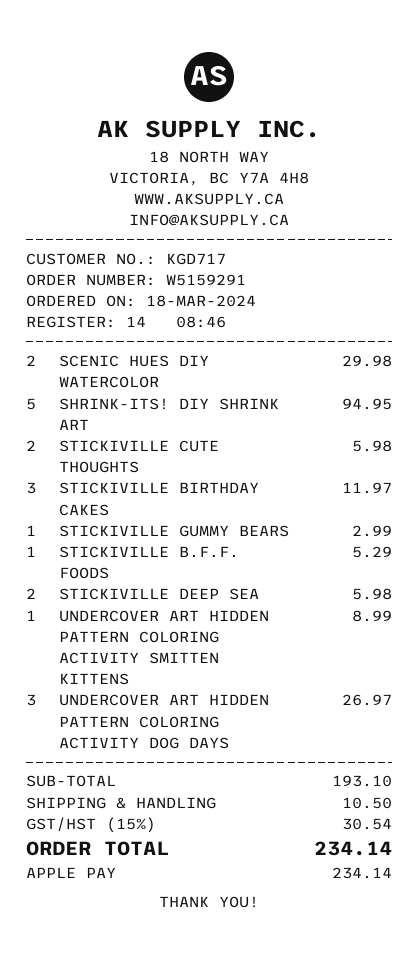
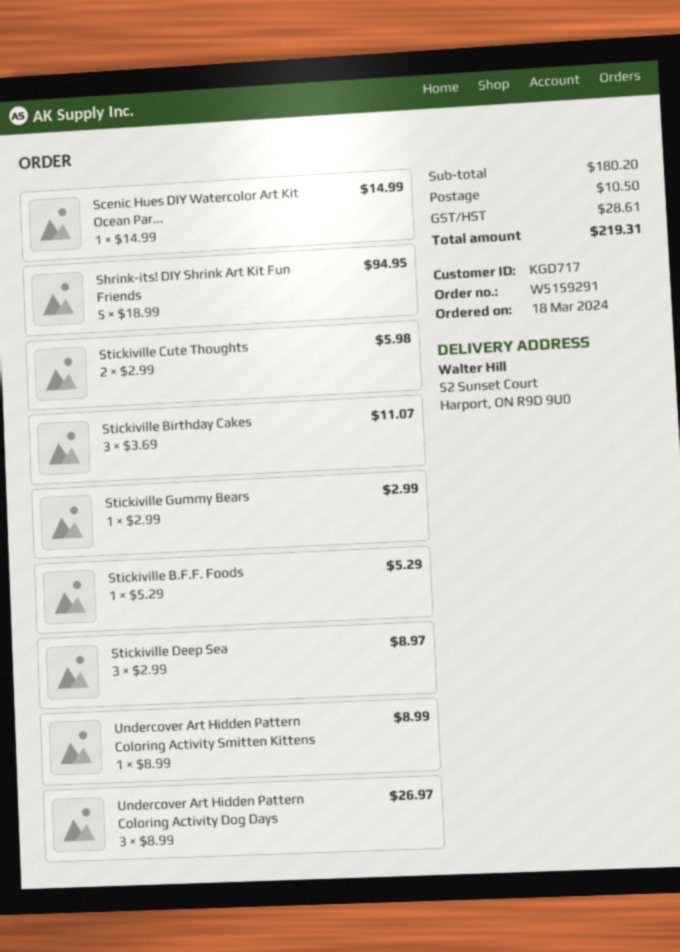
SCENIC HUES DIY WATERCOLOR: 2 for 29.98 -> 1 for 14.99
STICKIVILLE BIRTHDAY CAKES: 3 for 11.97 -> 3 for 11.07
STICKIVILLE DEEP SEA: 2 for 5.98 -> 3 for 8.97
subtotal: 193.10 -> 180.20
tax: 30.54 -> 28.61
total: 234.14 -> 219.31

